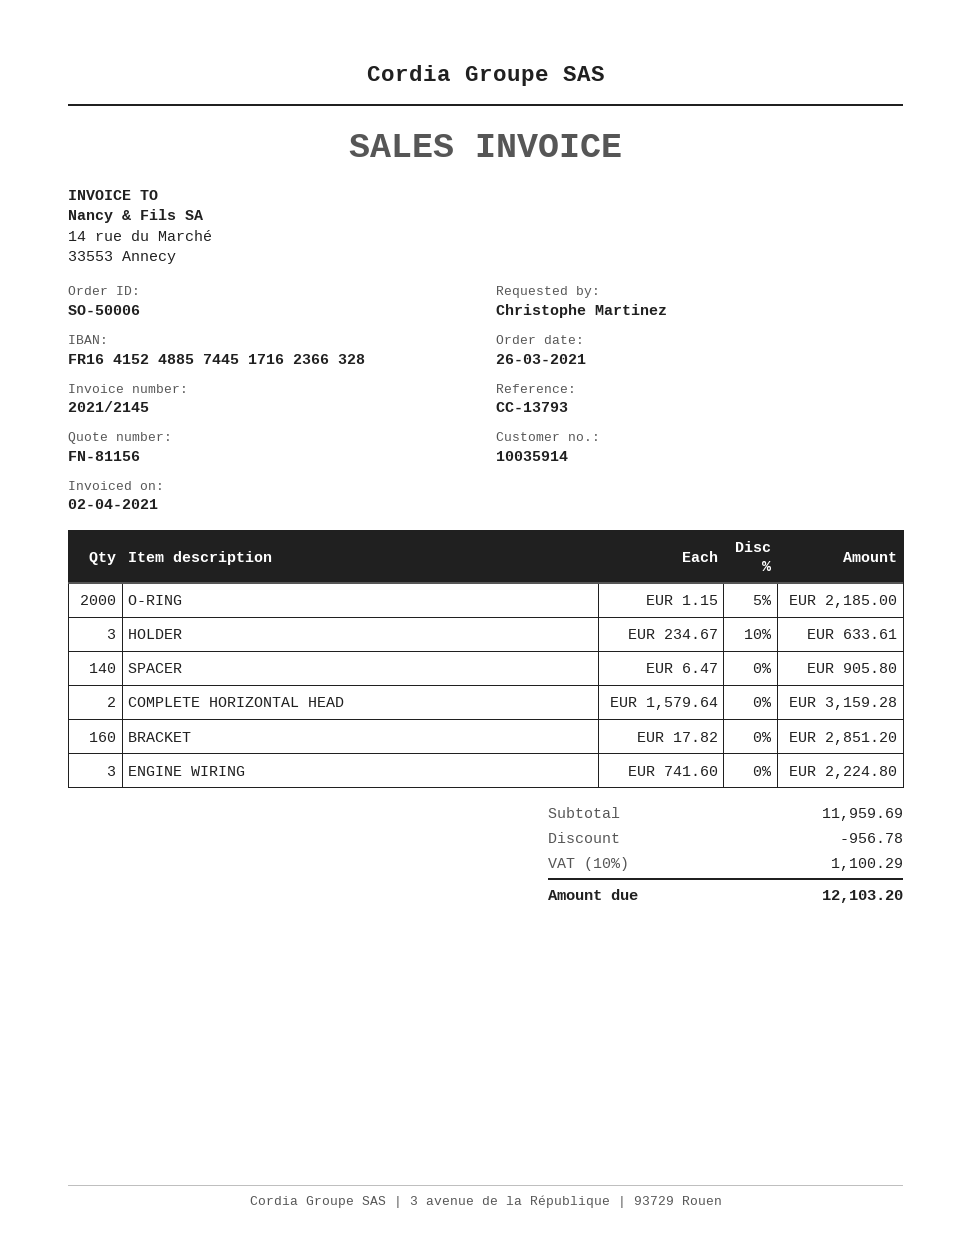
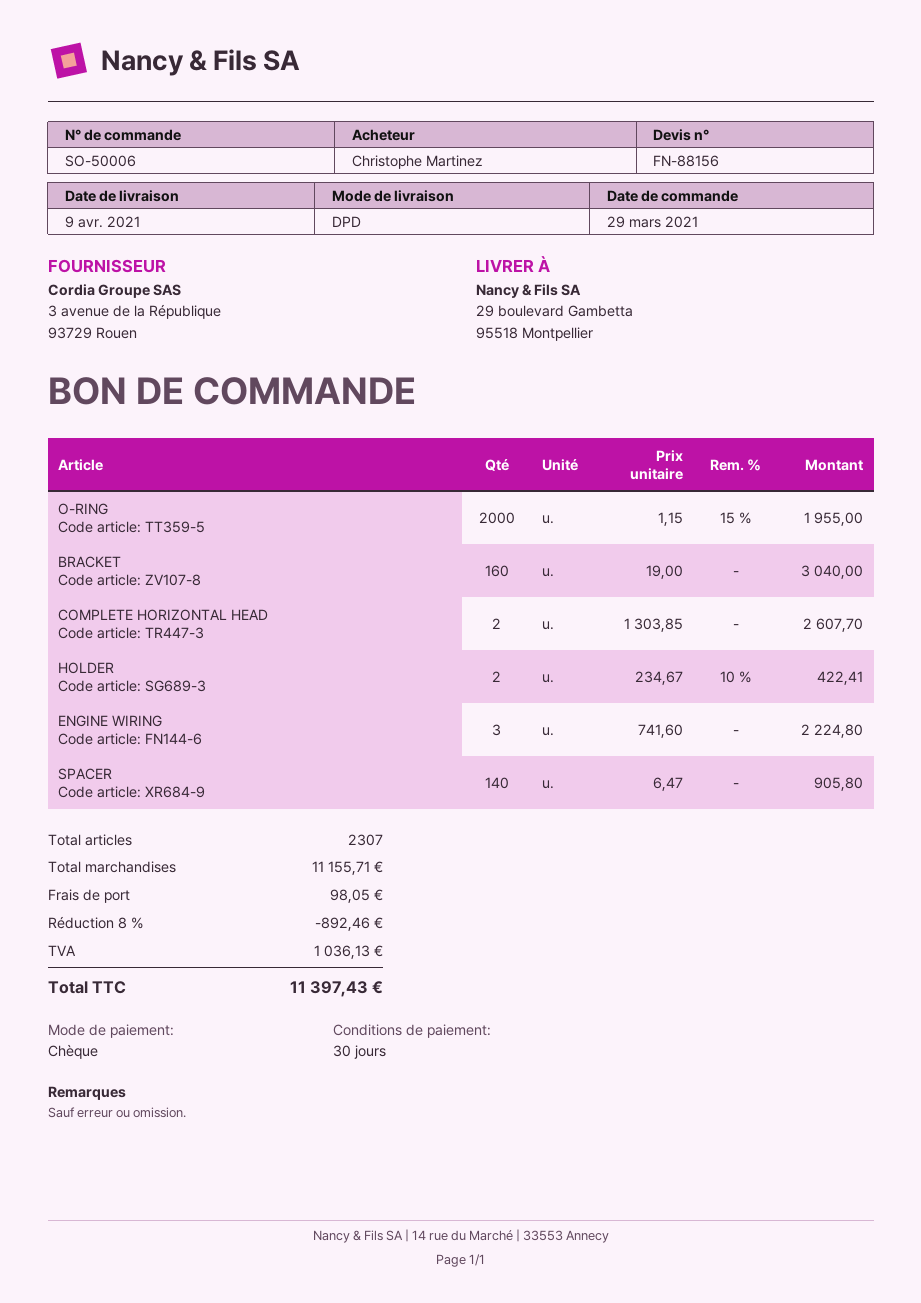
quote number: FN-81156 -> FN-88156
order date: 2021-03-26 -> 2021-03-29
O-RING: 2000 x 1.15 - 5% = 2185.00 -> 2000 x 1.15 - 15% = 1955.00
HOLDER: 3 x 234.67 - 10% = 633.61 -> 2 x 234.67 - 10% = 422.41
COMPLETE HORIZONTAL HEAD: 2 x 1579.64 = 3159.28 -> 2 x 1303.85 = 2607.70
BRACKET: 160 x 17.82 = 2851.20 -> 160 x 19.00 = 3040.00
subtotal: 11959.69 -> 11155.71
discount: 956.78 -> 892.46
shipping: none -> 98.05
tax: 1100.29 -> 1036.13
total: 12103.20 -> 11397.43

